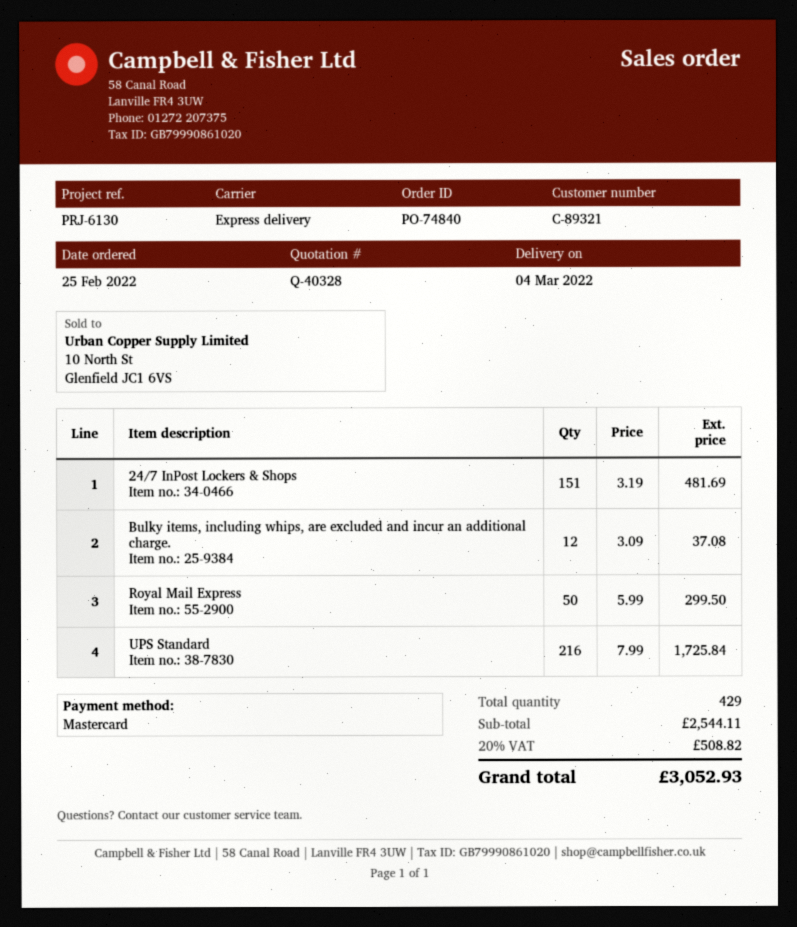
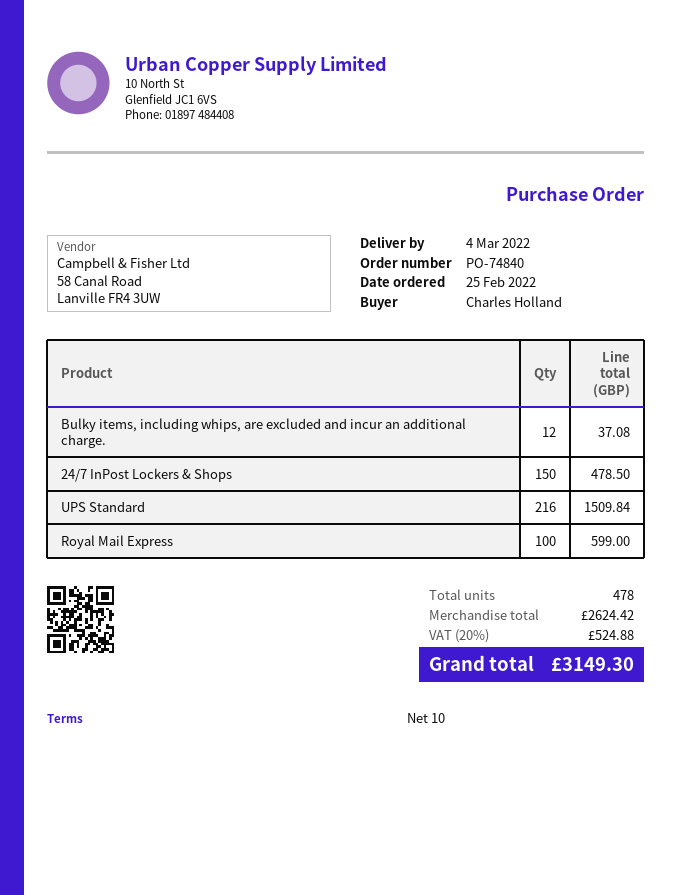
24/7 InPost Lockers & Shops: 151 for 481.69 -> 150 for 478.50
Royal Mail Express: 50 for 299.50 -> 100 for 599.00
UPS Standard: 216 for 1725.84 -> 216 for 1509.84
total quantity: 429 -> 478
subtotal: 2544.11 -> 2624.42
tax: 20% = 508.82 -> 20% = 524.88
total: 3052.93 -> 3149.30

